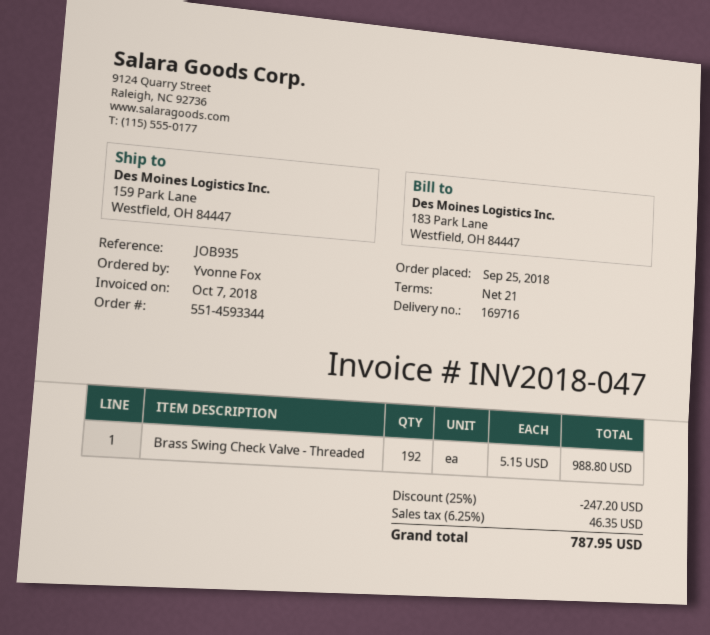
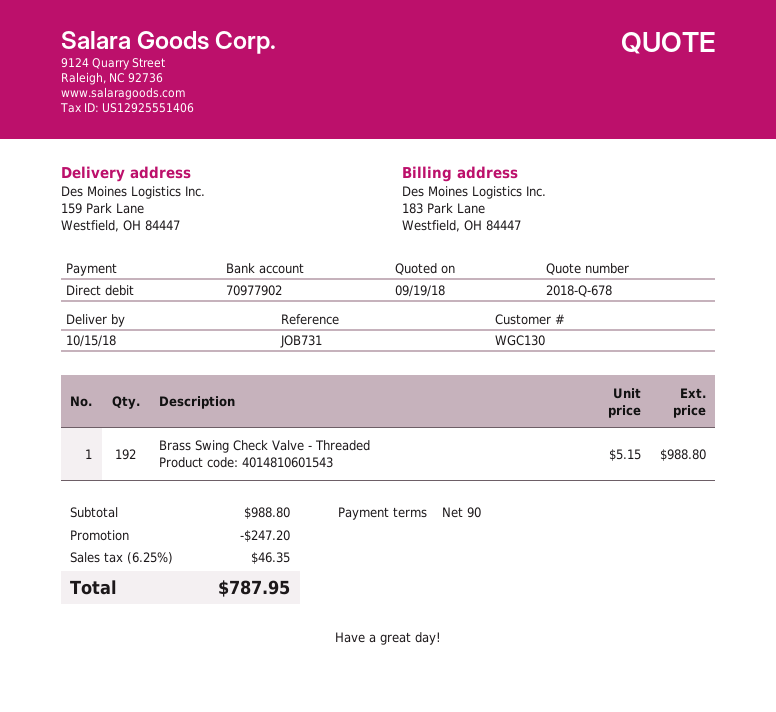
payment terms: 21 days -> 90 days
reference: JOB935 -> JOB731

